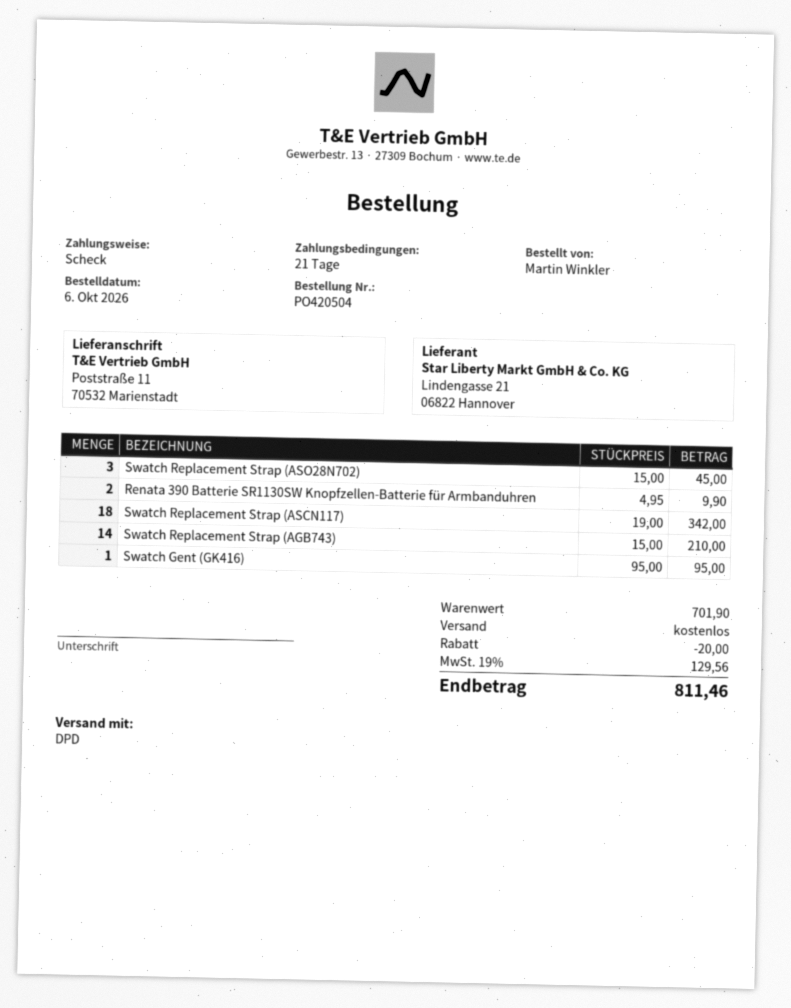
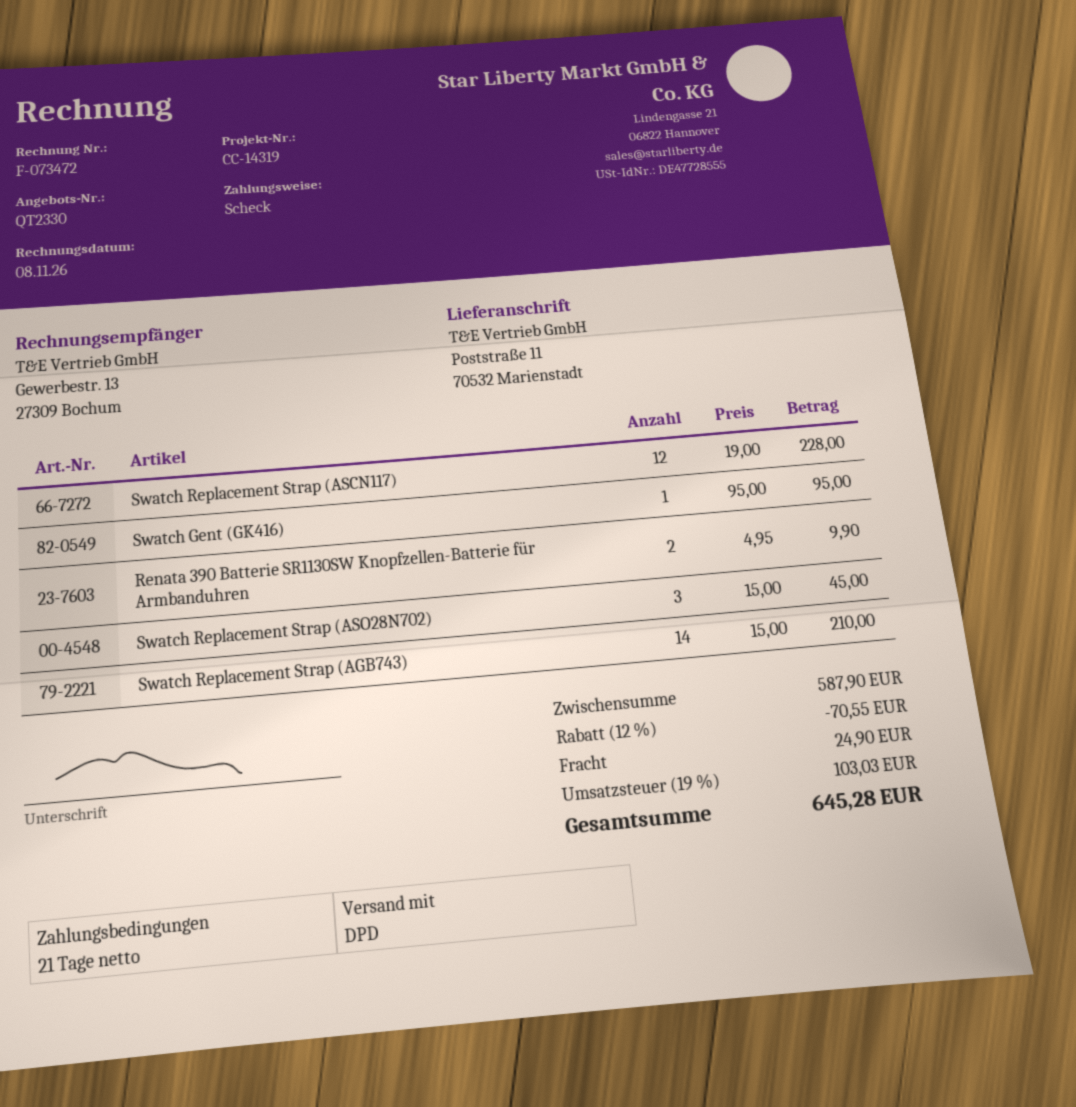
Swatch Replacement Strap (ASCN117): 18 x 19.00 = 342.00 -> 12 x 19.00 = 228.00
subtotal: 701.90 -> 587.90
discount: 20.00 -> 70.55
shipping: 0.00 -> 24.90
tax: 19% = 129.56 -> 19% = 103.03
total: 811.46 -> 645.28

